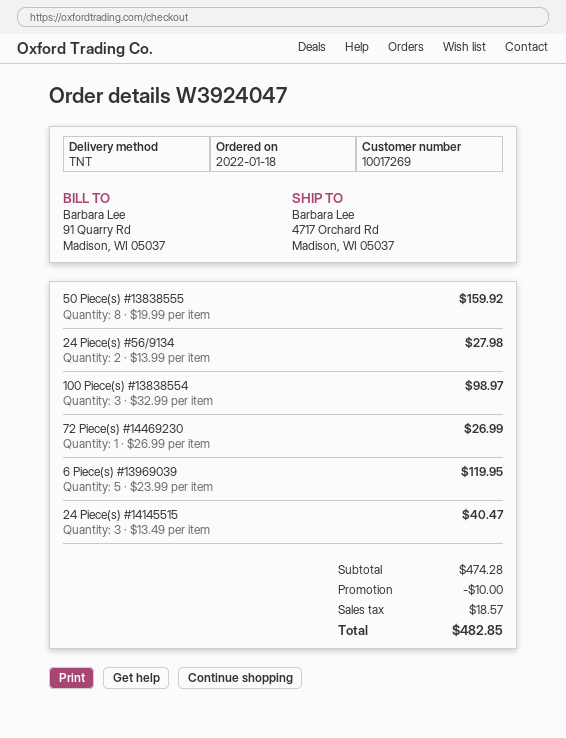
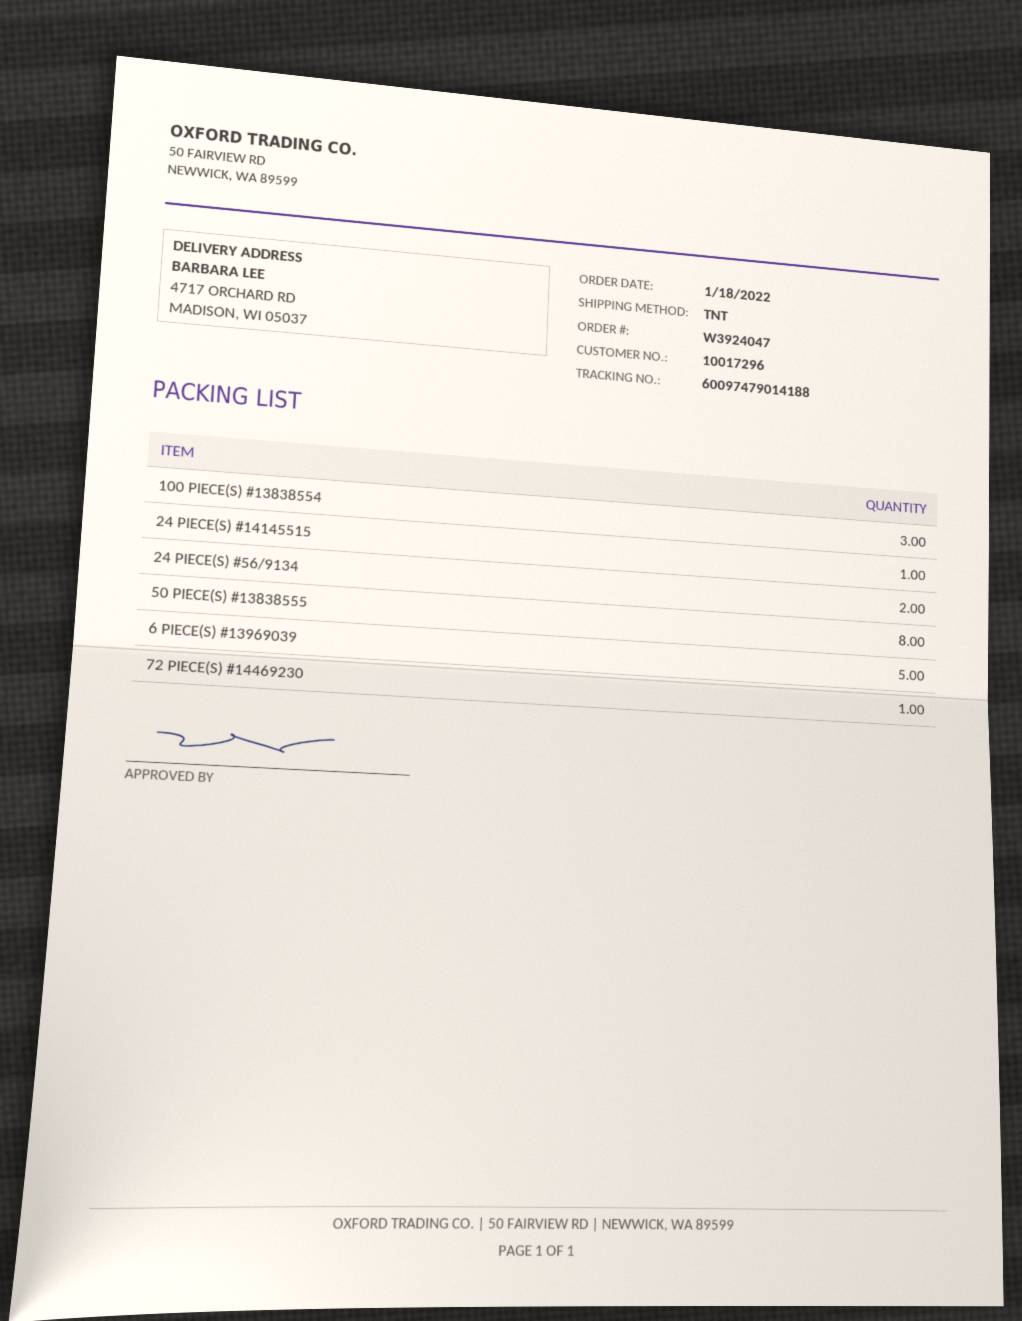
customer number: 10017269 -> 10017296
24 Piece(s) #14145515: 3 -> 1

